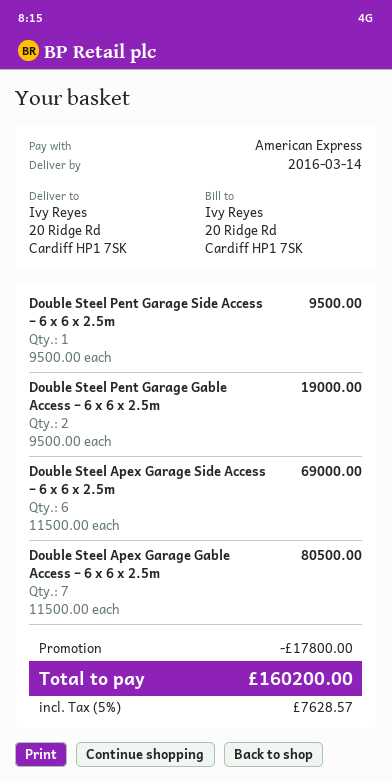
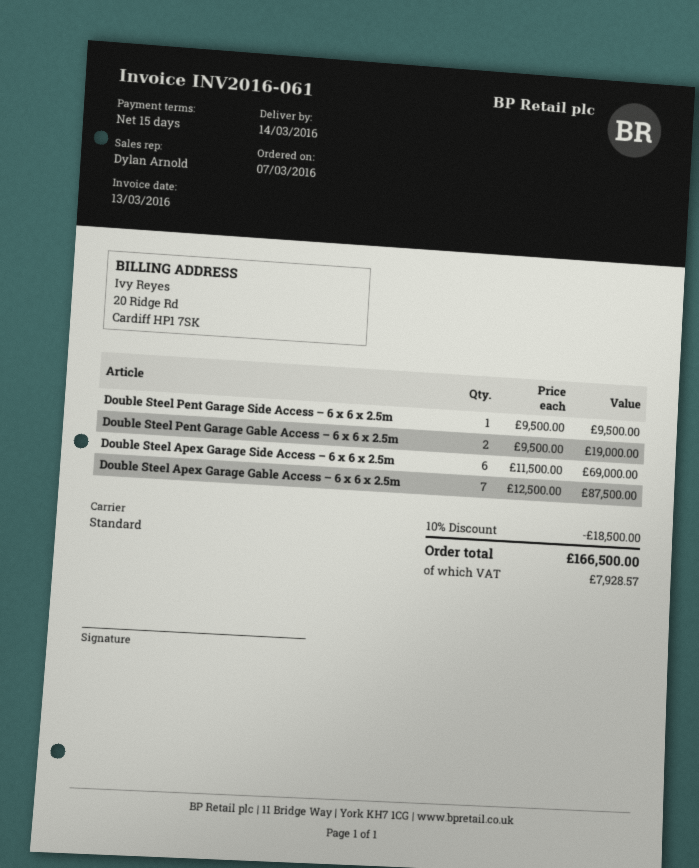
Double Steel Apex Garage Gable Access – 6 x 6 x 2.5m: 7 x 11500.00 = 80500.00 -> 7 x 12500.00 = 87500.00
discount: 17800.00 -> 18500.00
tax: 7628.57 -> 7928.57
total: 160200.00 -> 166500.00

